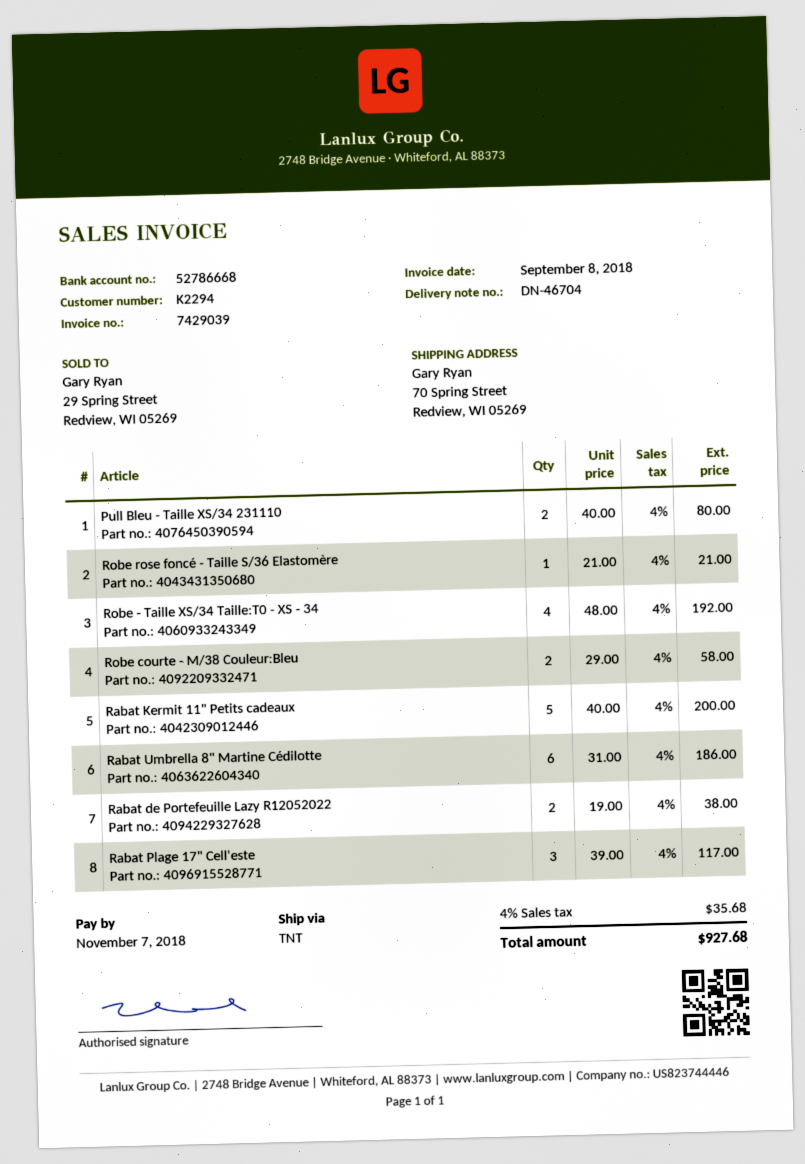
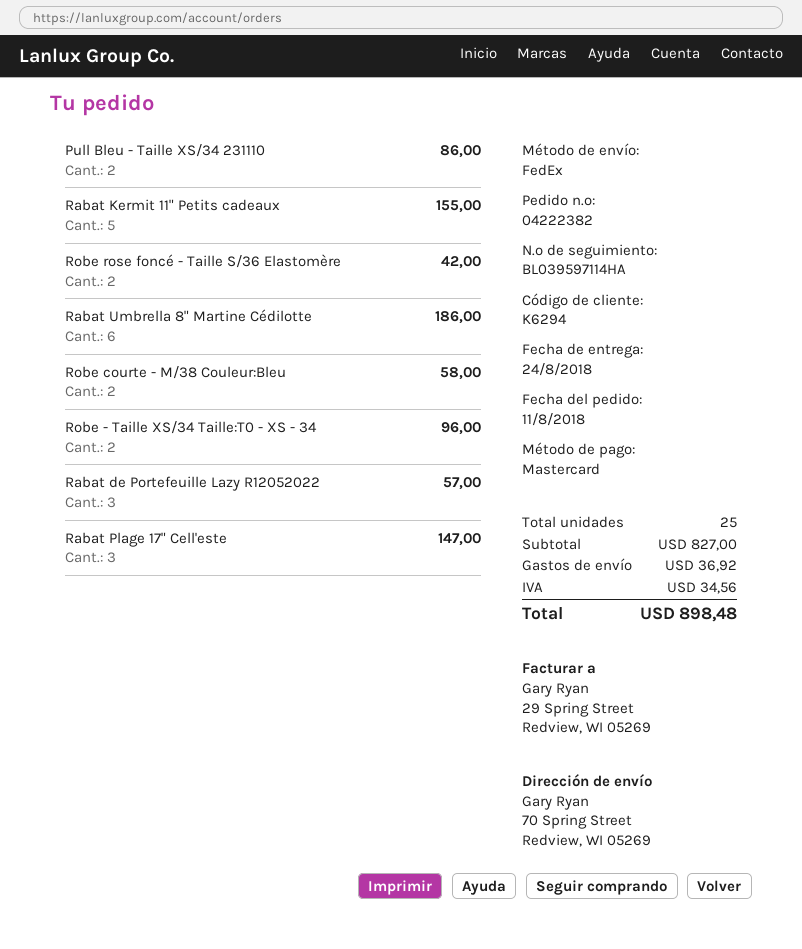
customer number: K2294 -> K6294
shipping method: TNT -> FedEx
Pull Bleu - Taille XS/34 231110: 2 for 80.00 -> 2 for 86.00
Robe rose foncé - Taille S/36 Elastomère: 1 for 21.00 -> 2 for 42.00
Robe - Taille XS/34 Taille:T0 - XS - 34: 4 for 192.00 -> 2 for 96.00
Rabat Kermit 11" Petits cadeaux: 5 for 200.00 -> 5 for 155.00
Rabat de Portefeuille Lazy R12052022: 2 for 38.00 -> 3 for 57.00
Rabat Plage 17" Cell'este: 3 for 117.00 -> 3 for 147.00
shipping: none -> 36.92
tax: 35.68 -> 34.56
total: 927.68 -> 898.48

